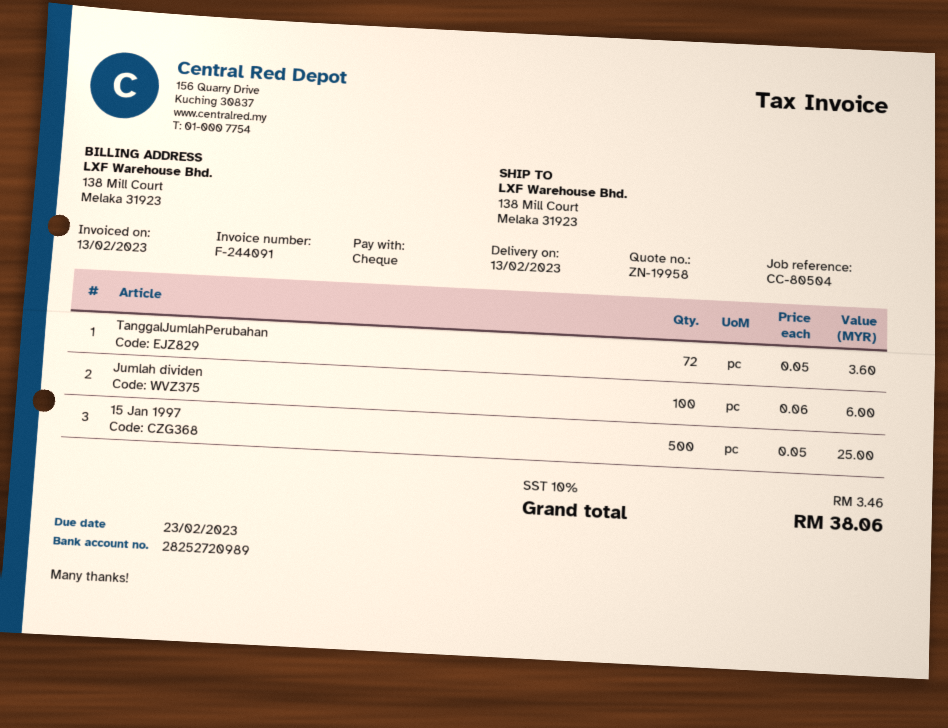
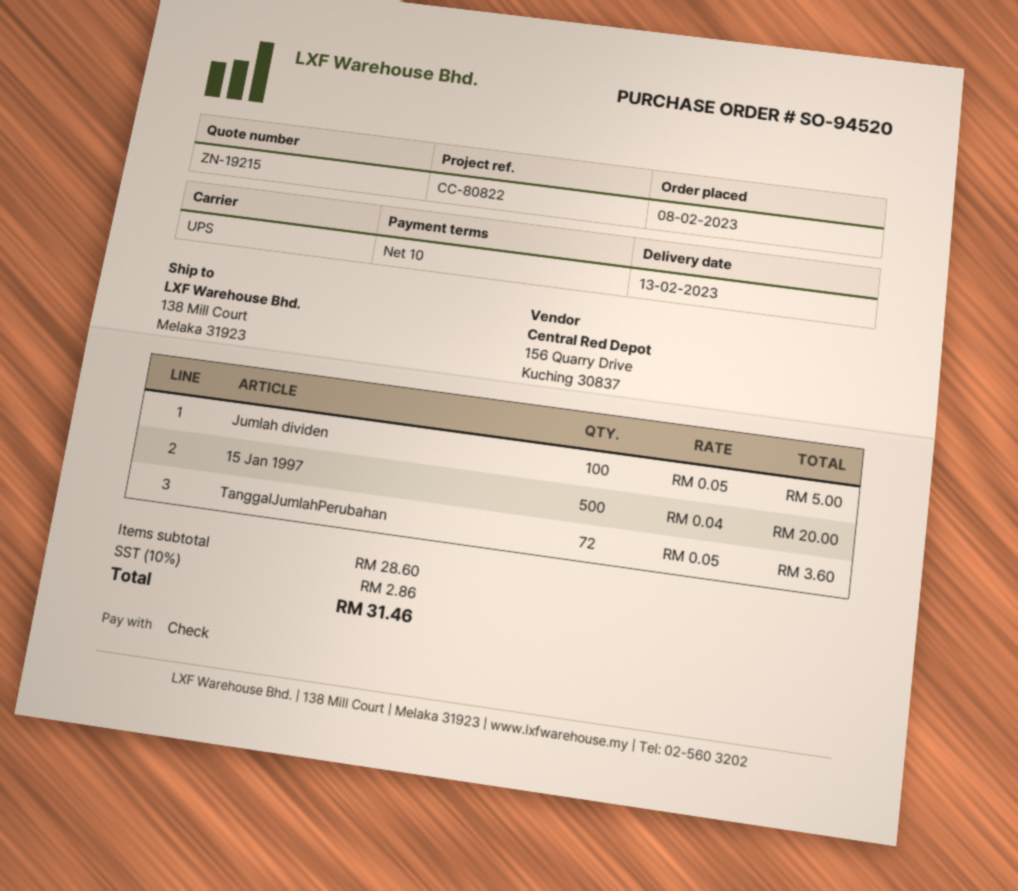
quote number: ZN-19958 -> ZN-19215
reference: CC-80504 -> CC-80822
Jumlah dividen: 100 x 0.06 = 6.00 -> 100 x 0.05 = 5.00
15 Jan 1997: 500 x 0.05 = 25.00 -> 500 x 0.04 = 20.00
tax: 10% = 3.46 -> 10% = 2.86
total: 38.06 -> 31.46

